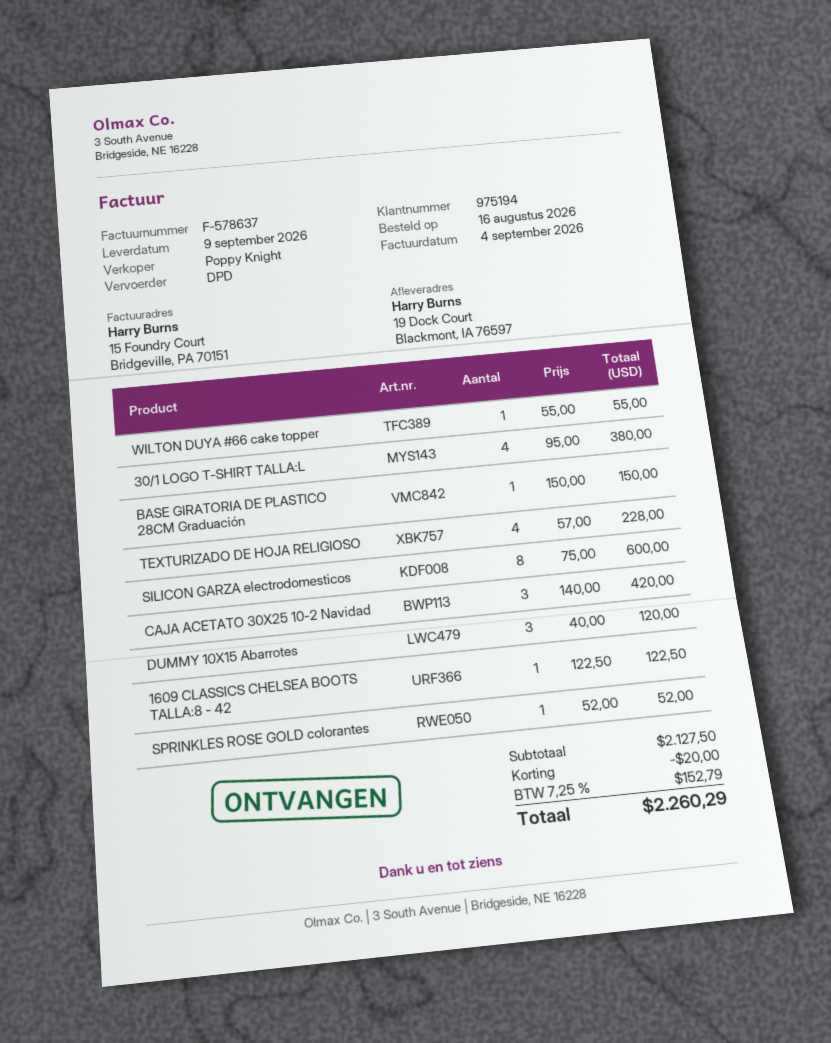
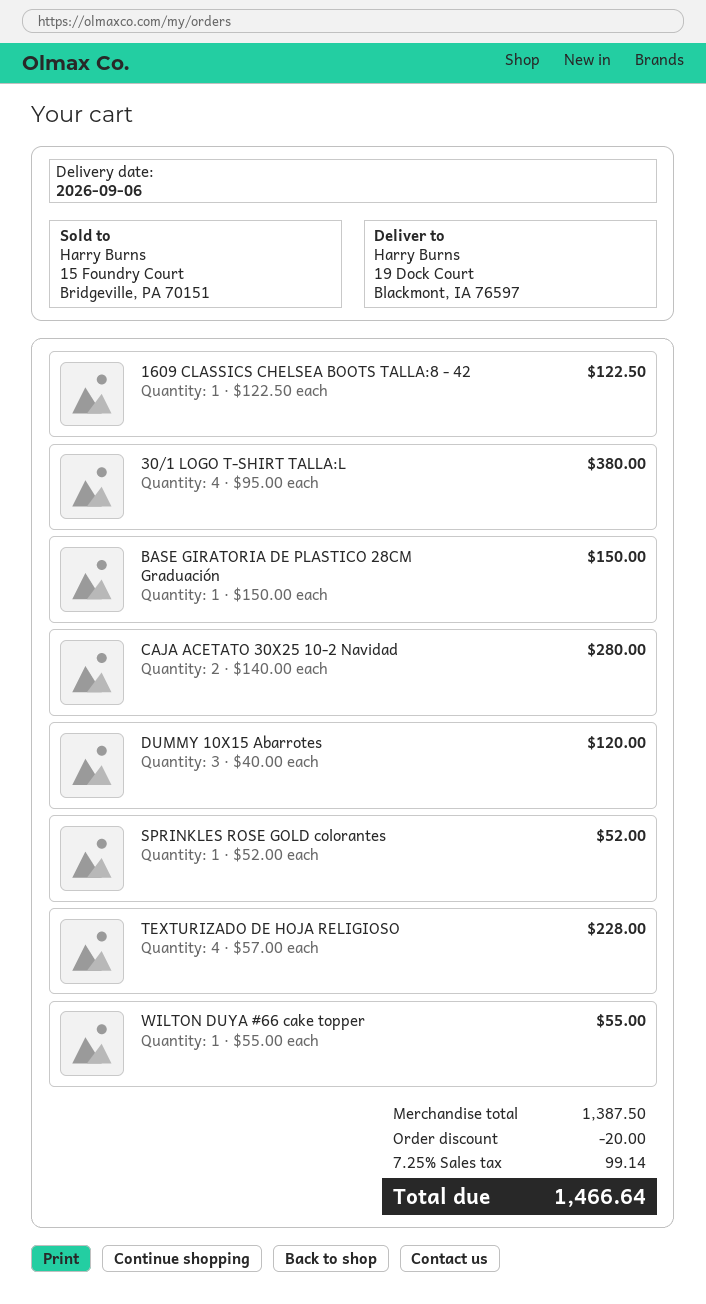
delivery date: 2026-09-09 -> 2026-09-06
SILICON GARZA electrodomesticos: 8 x 75.00 = 600.00 -> none
CAJA ACETATO 30X25 10-2 Navidad: 3 x 140.00 = 420.00 -> 2 x 140.00 = 280.00
subtotal: 2127.50 -> 1387.50
tax: 7.25% = 152.79 -> 7.25% = 99.14
total: 2260.29 -> 1466.64

